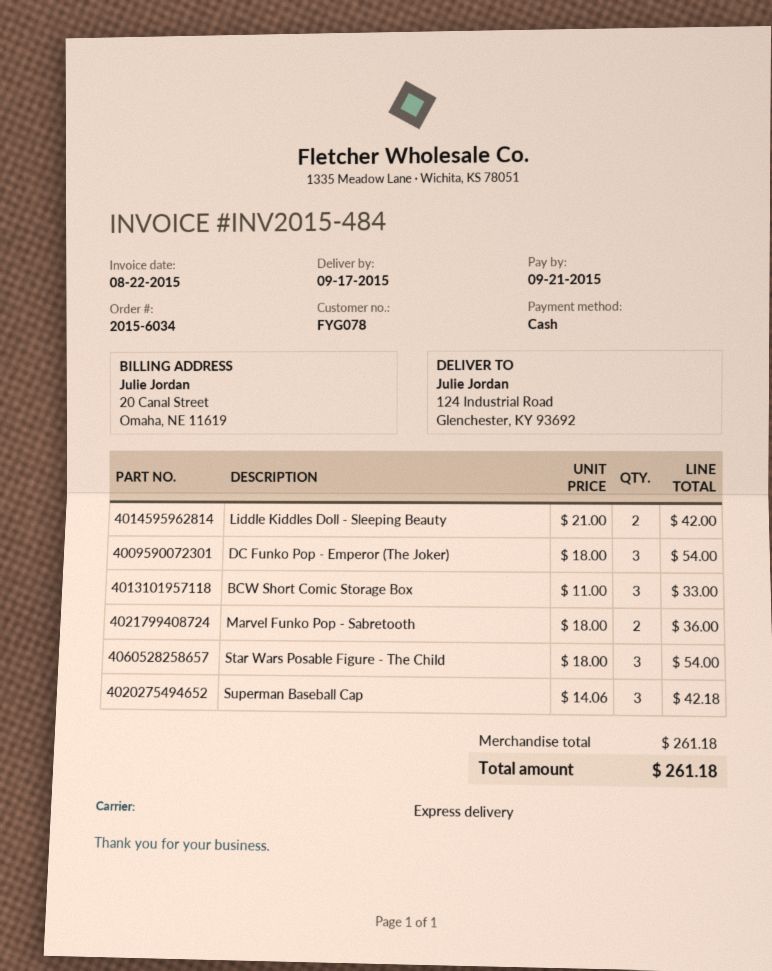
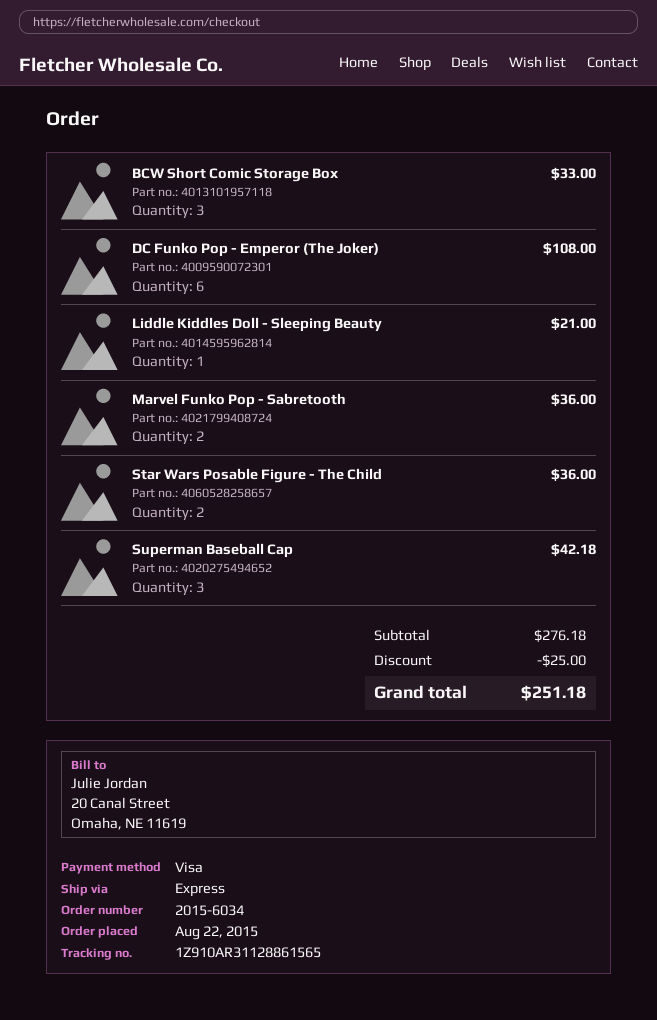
payment method: cash -> Visa
Liddle Kiddles Doll - Sleeping Beauty: 2 for 42.00 -> 1 for 21.00
DC Funko Pop - Emperor (The Joker): 3 for 54.00 -> 6 for 108.00
Star Wars Posable Figure - The Child: 3 for 54.00 -> 2 for 36.00
subtotal: 261.18 -> 276.18
discount: none -> 25.00
total: 261.18 -> 251.18

